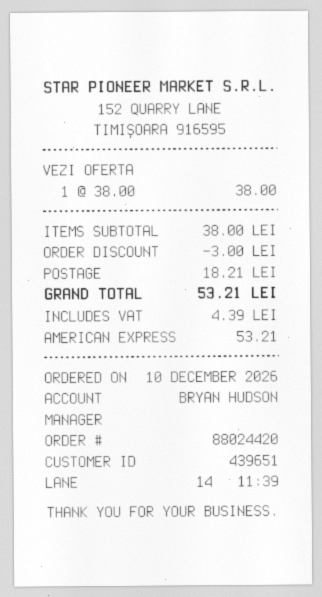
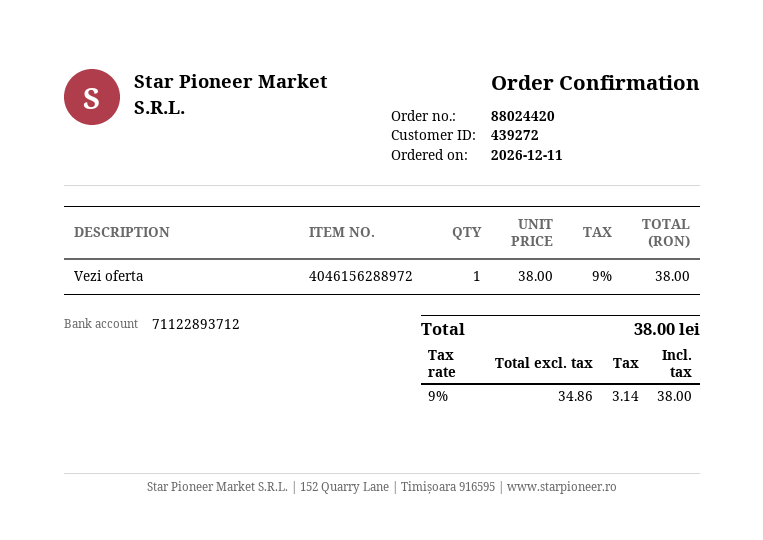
order date: 2026-12-10 -> 2026-12-11
customer number: 439651 -> 439272
discount: 3.00 -> none
shipping: 18.21 -> none
tax: 4.39 -> 3.14
total: 53.21 -> 38.00

